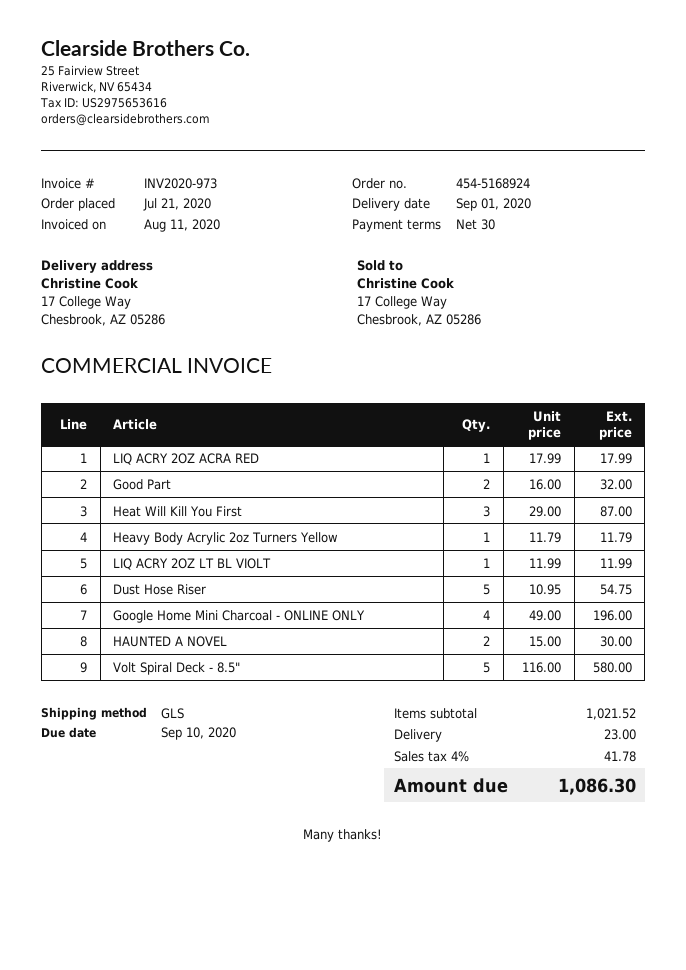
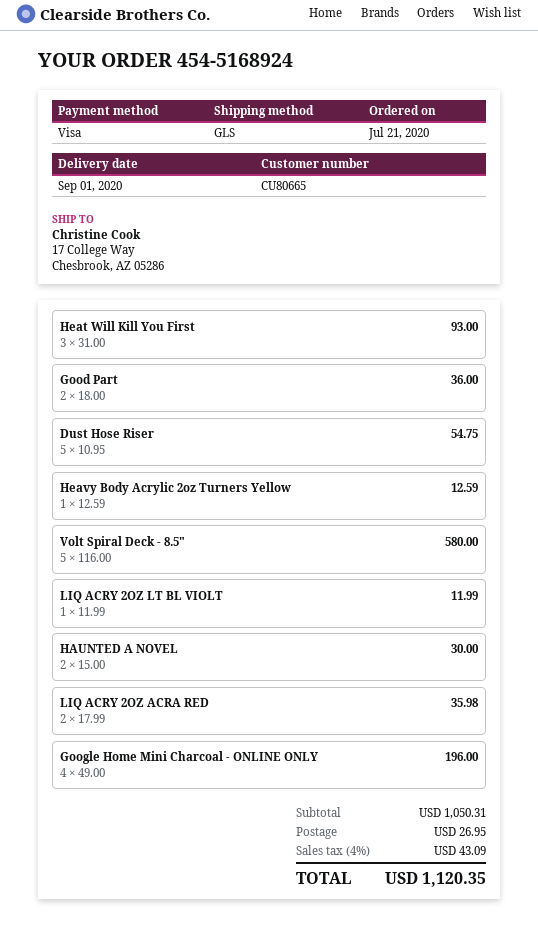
LIQ ACRY 2OZ ACRA RED: 1 x 17.99 = 17.99 -> 2 x 17.99 = 35.98
Good Part: 2 x 16.00 = 32.00 -> 2 x 18.00 = 36.00
Heat Will Kill You First: 3 x 29.00 = 87.00 -> 3 x 31.00 = 93.00
Heavy Body Acrylic 2oz Turners Yellow: 1 x 11.79 = 11.79 -> 1 x 12.59 = 12.59
subtotal: 1021.52 -> 1050.31
shipping: 23.00 -> 26.95
tax: 4% = 41.78 -> 4% = 43.09
total: 1086.30 -> 1120.35

